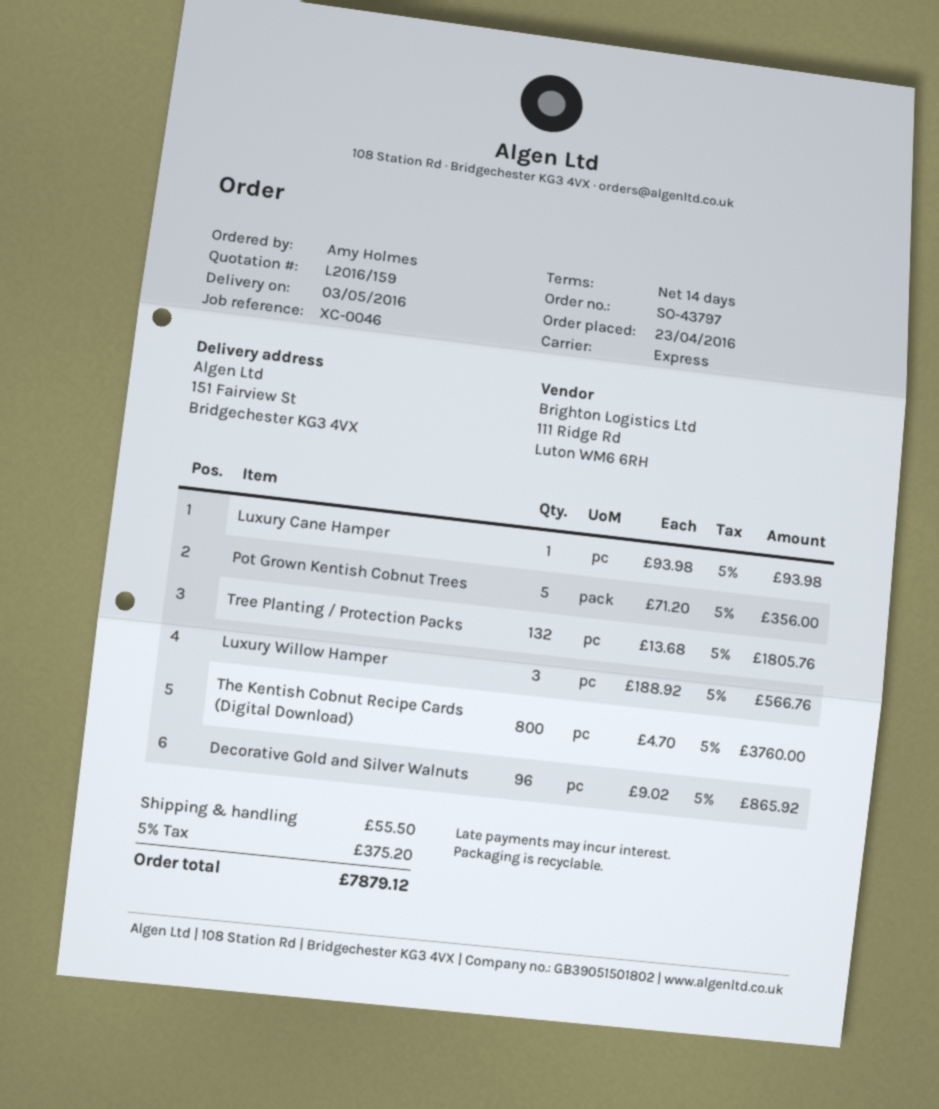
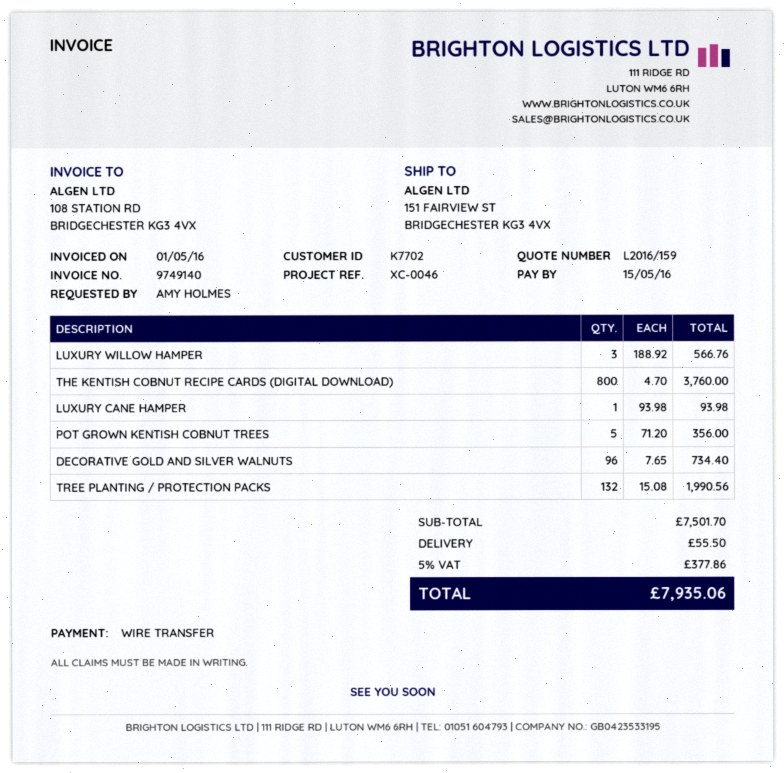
Tree Planting / Protection Packs: 132 x 13.68 = 1805.76 -> 132 x 15.08 = 1990.56
Decorative Gold and Silver Walnuts: 96 x 9.02 = 865.92 -> 96 x 7.65 = 734.40
tax: 5% = 375.20 -> 5% = 377.86
total: 7879.12 -> 7935.06

